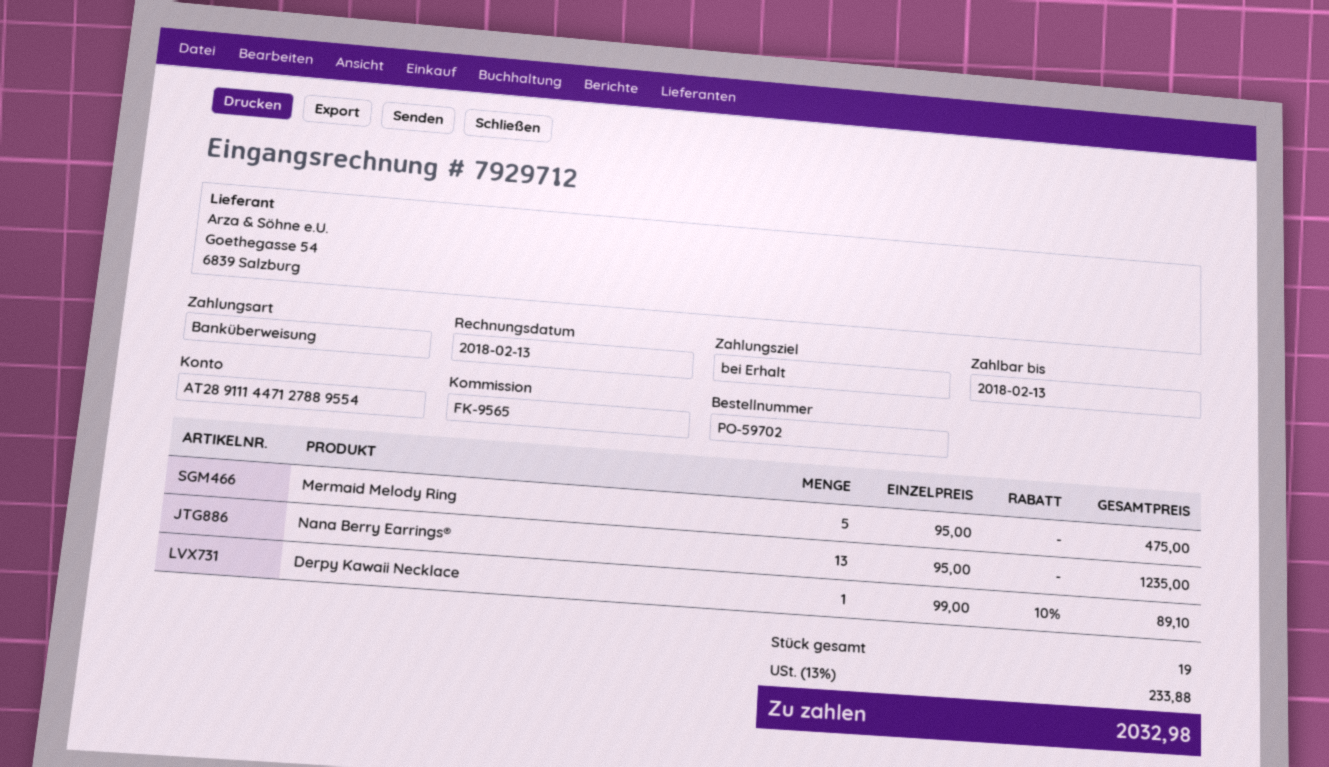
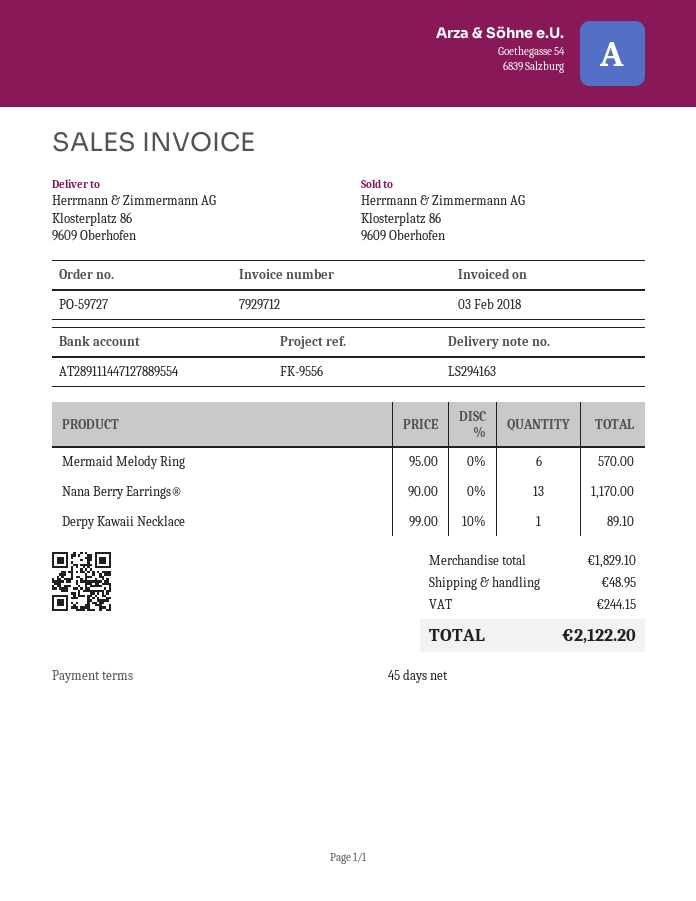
order number: PO-59702 -> PO-59727
invoice date: 2018-02-13 -> 2018-02-03
payment terms: on receipt -> 45 days
reference: FK-9565 -> FK-9556
Mermaid Melody Ring: 5 x 95.00 = 475.00 -> 6 x 95.00 = 570.00
Nana Berry Earrings®: 13 x 95.00 = 1235.00 -> 13 x 90.00 = 1170.00
shipping: none -> 48.95
tax: 233.88 -> 244.15
total: 2032.98 -> 2122.20

